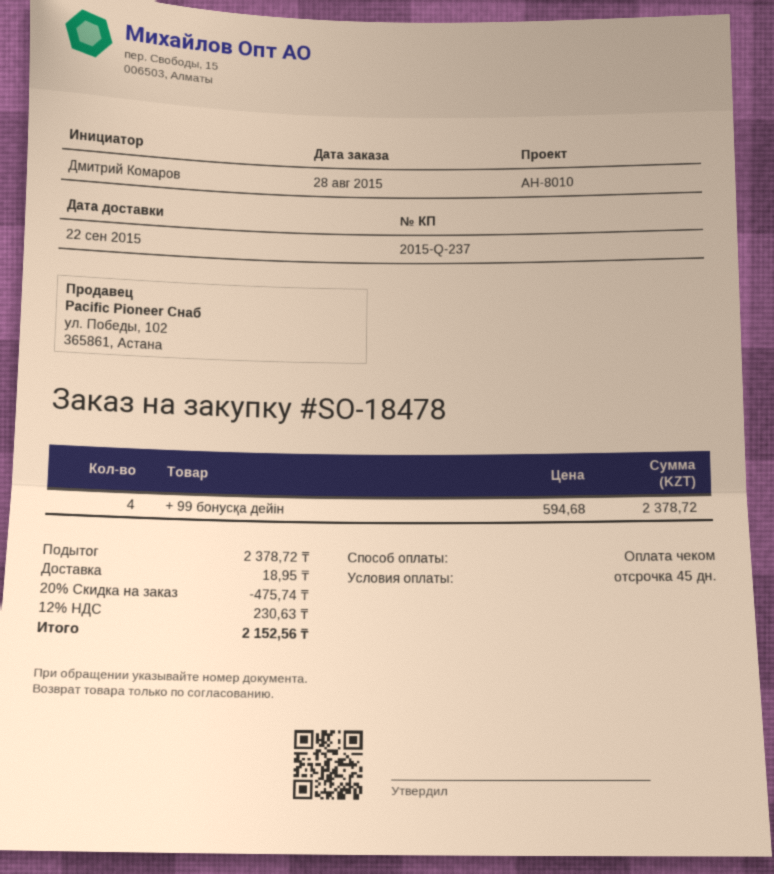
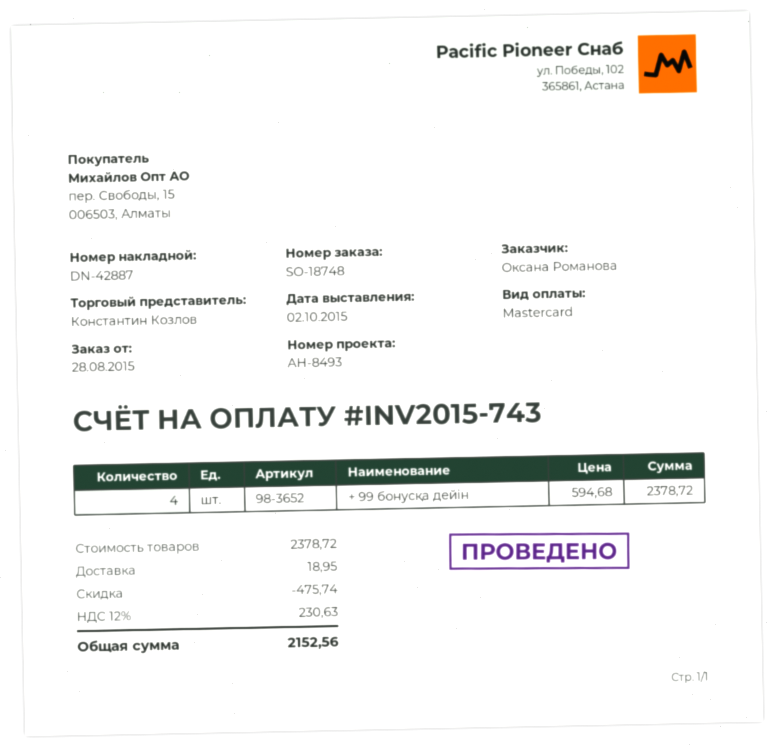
order number: SO-18478 -> SO-18748
reference: AH-8010 -> AH-8493
ordered by: Дмитрий Комаров -> Оксана Романова
payment method: cheque -> Mastercard

